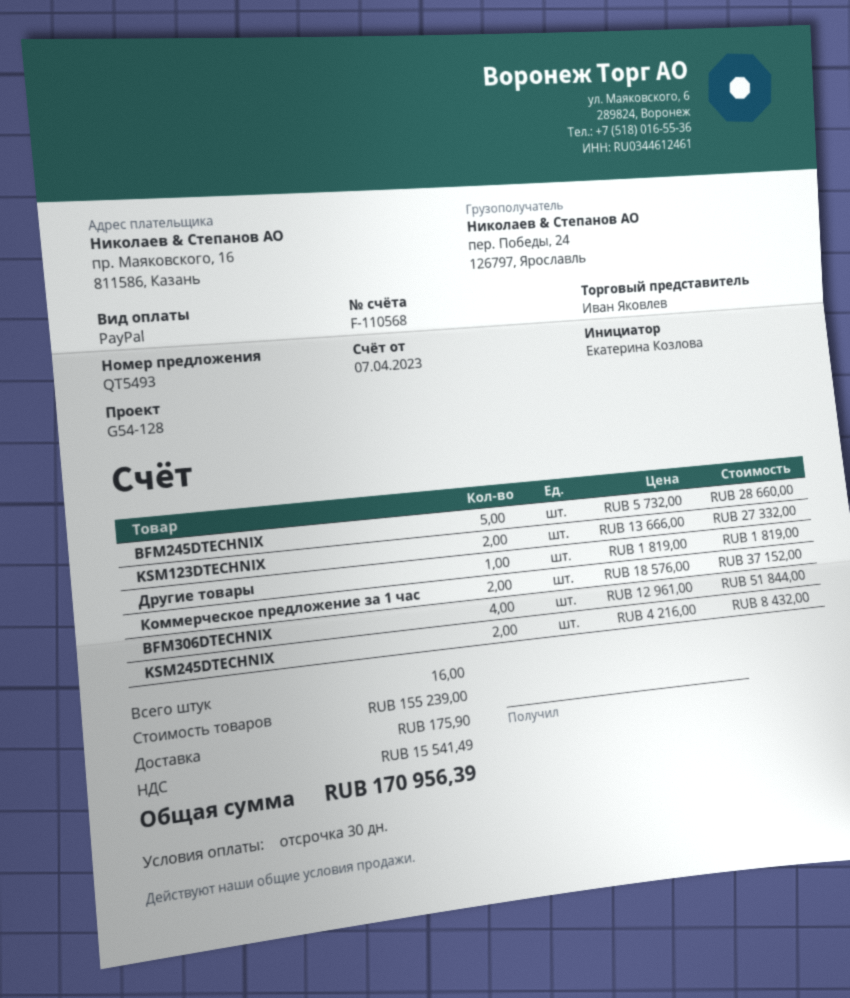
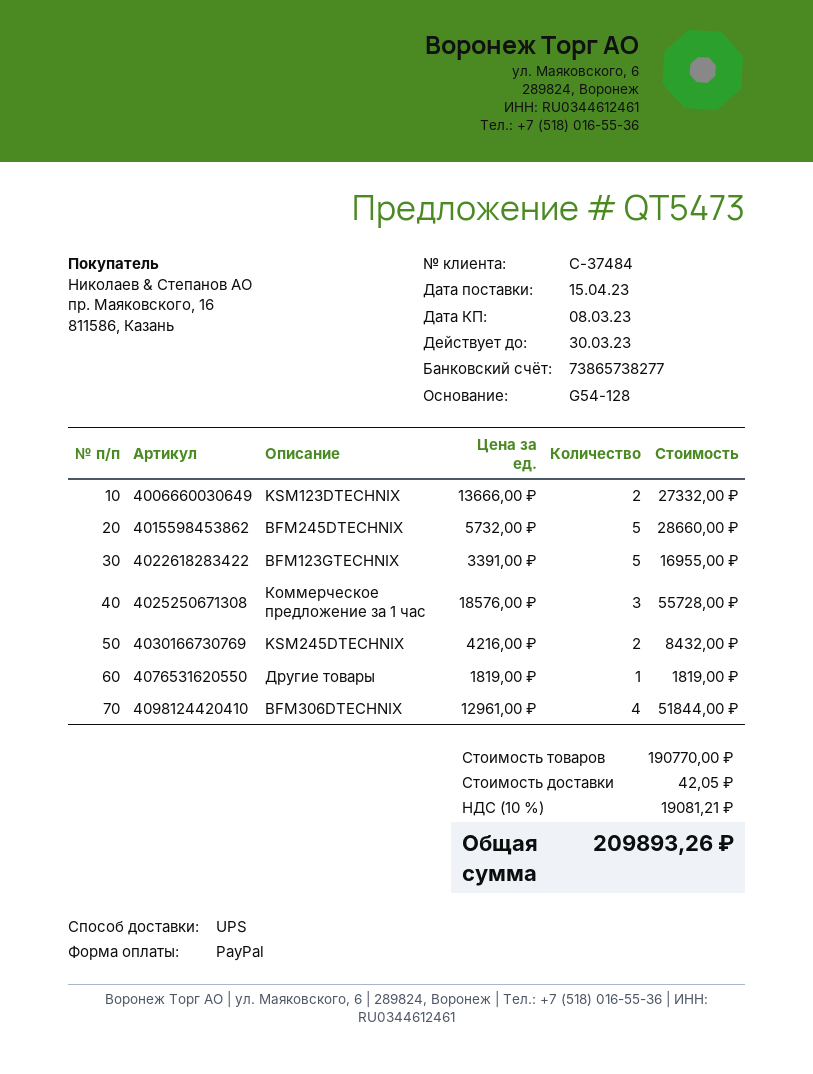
quote number: QT5493 -> QT5473
Коммерческое предложение за 1 час: 2 x 18576.00 = 37152.00 -> 3 x 18576.00 = 55728.00
BFM123GTECHNIX: none -> 5 x 3391.00 = 16955.00
subtotal: 155239.00 -> 190770.00
shipping: 175.90 -> 42.05
tax: 15541.49 -> 19081.21
total: 170956.39 -> 209893.26

